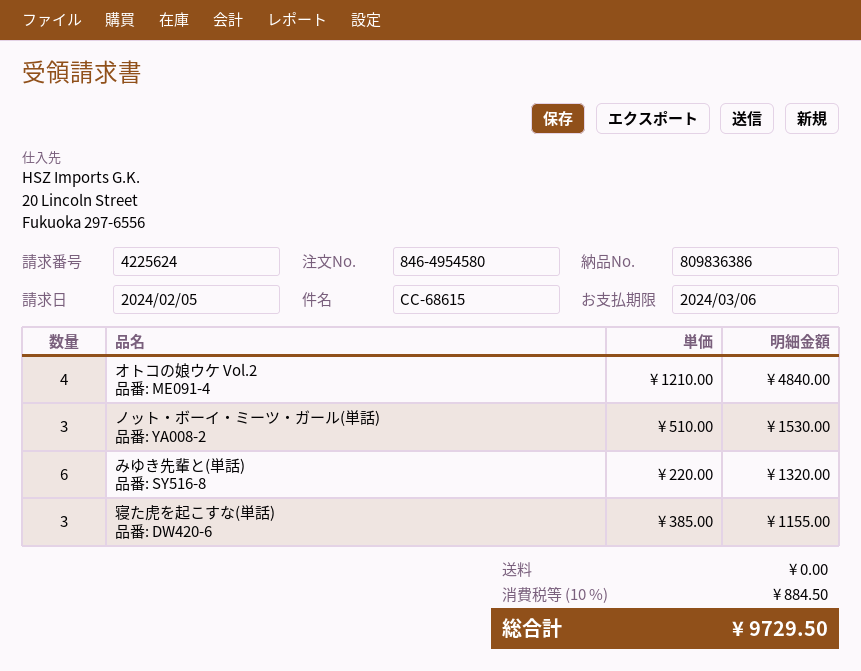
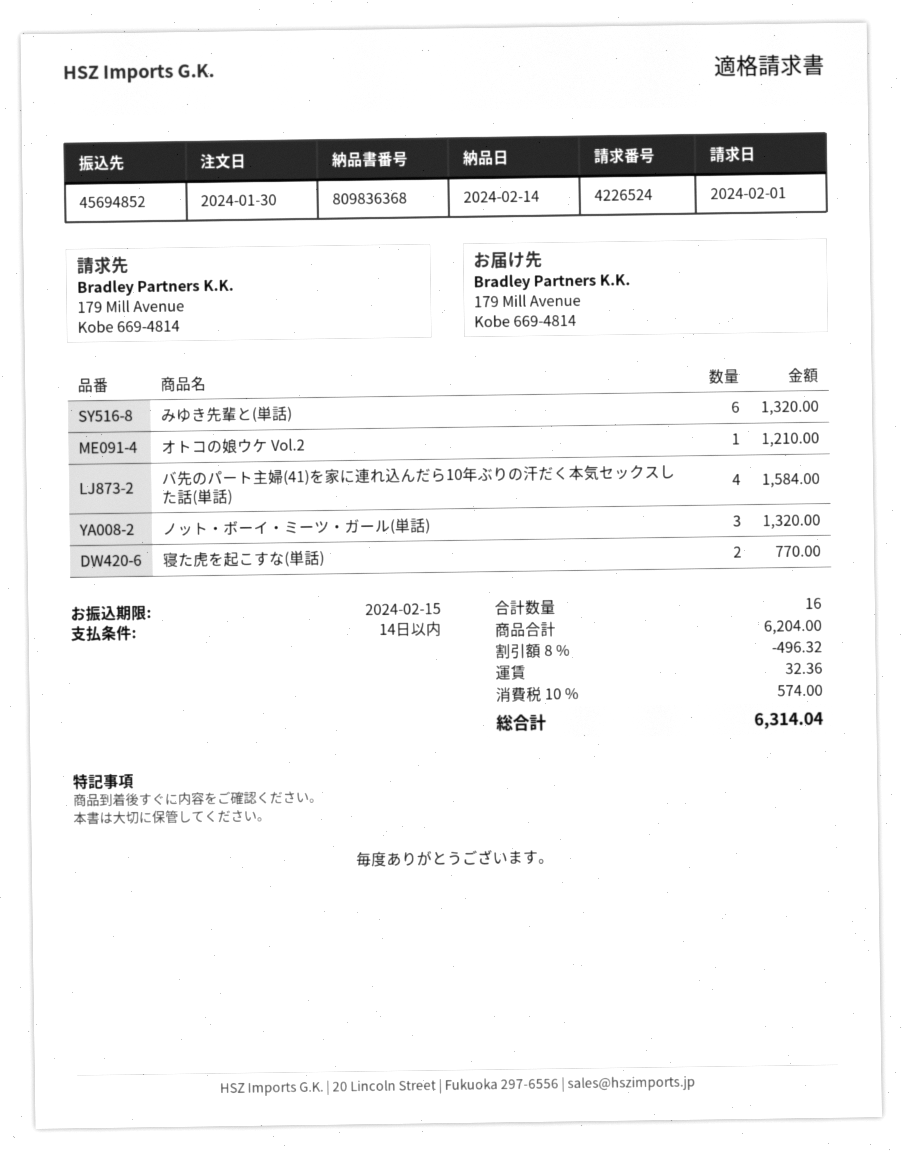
delivery note number: 809836386 -> 809836368
invoice number: 4225624 -> 4226524
invoice date: 2024-02-05 -> 2024-02-01
due date: 2024-03-06 -> 2024-02-15
オトコの娘ウケ Vol.2: 4 for 4840.00 -> 1 for 1210.00
ノット・ボーイ・ミーツ・ガール(単話): 3 for 1530.00 -> 3 for 1320.00
寝た虎を起こすな(単話): 3 for 1155.00 -> 2 for 770.00
バ先のパート主婦(41)を家に連れ込んだら10年ぶりの汗だく本気セックスした話(単話): none -> 4 for 1584.00
discount: none -> 8% = 496.32
shipping: 0.00 -> 32.36
tax: 10% = 884.50 -> 10% = 574.00
total: 9729.50 -> 6314.04

